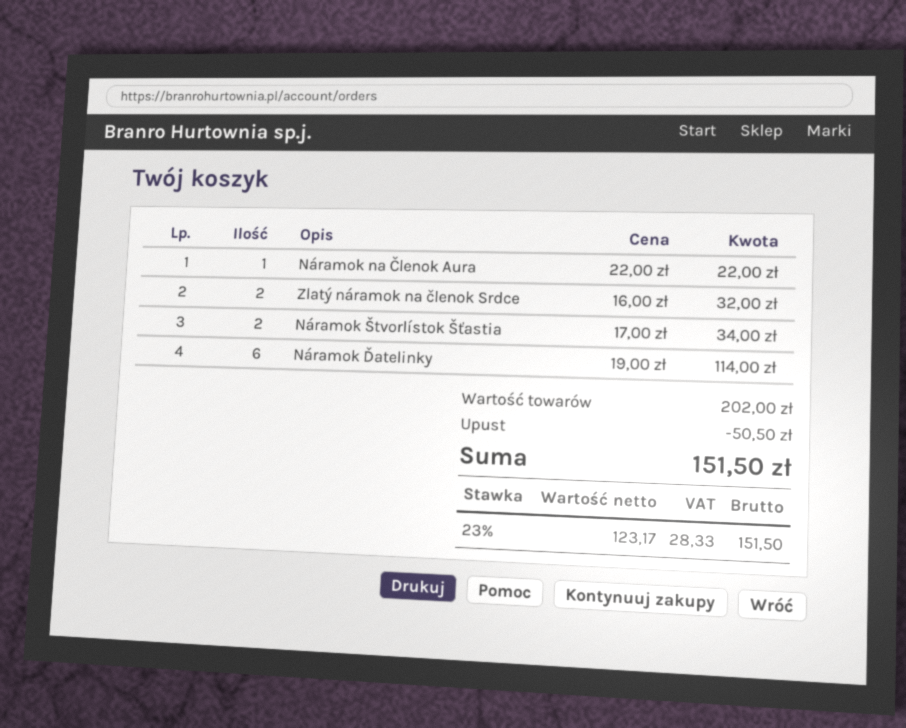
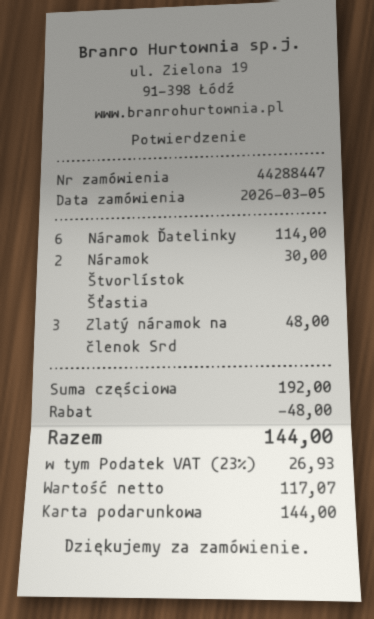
Náramok na Členok Aura: 1 for 22.00 -> none
Zlatý náramok na členok Srdce: 2 for 32.00 -> 3 for 48.00
Náramok Štvorlístok Šťastia: 2 for 34.00 -> 2 for 30.00
subtotal: 202.00 -> 192.00
discount: 50.50 -> 48.00
net: 123.17 -> 117.07
tax: 23% = 28.33 -> 23% = 26.93
total: 151.50 -> 144.00

